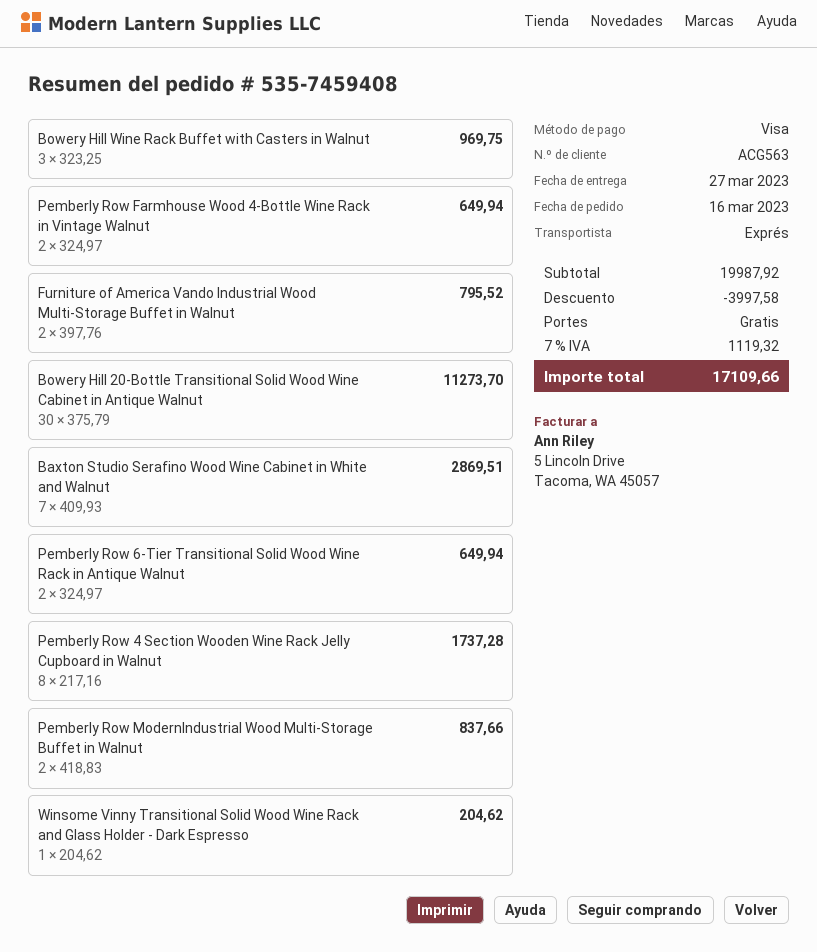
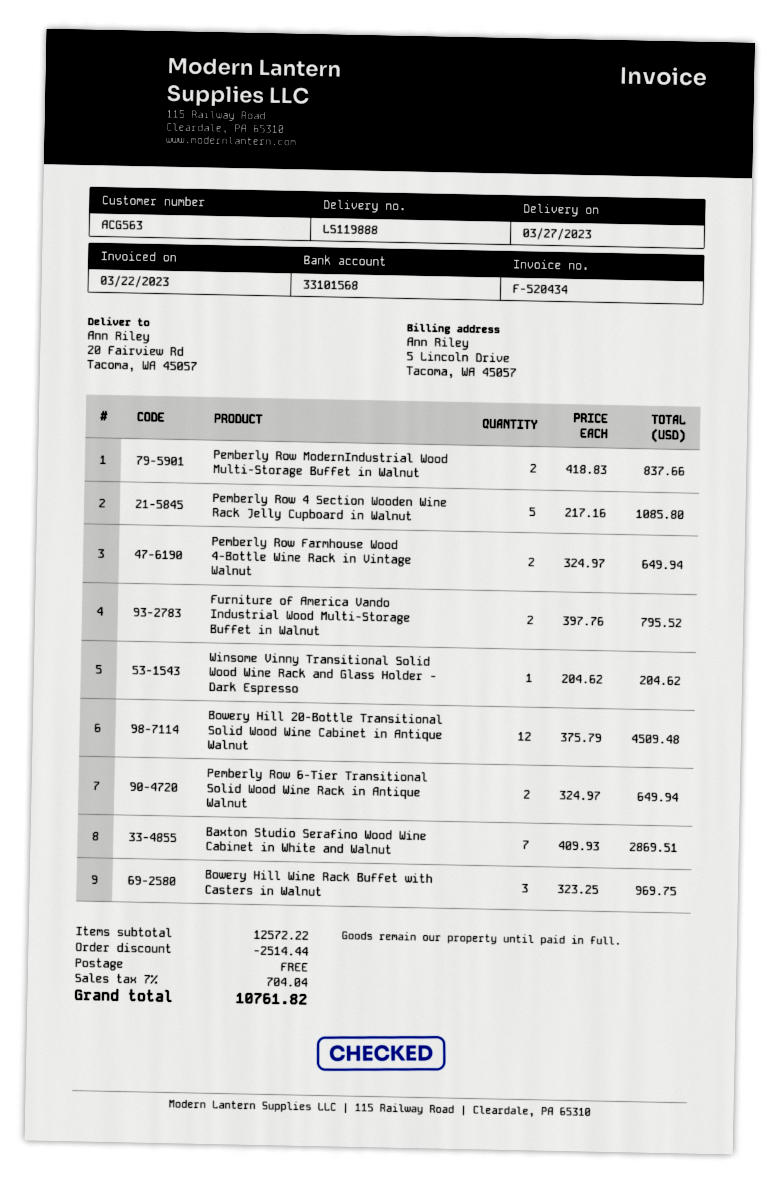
Bowery Hill 20-Bottle Transitional Solid Wood Wine Cabinet in Antique Walnut: 30 x 375.79 = 11273.70 -> 12 x 375.79 = 4509.48
Pemberly Row 4 Section Wooden Wine Rack Jelly Cupboard in Walnut: 8 x 217.16 = 1737.28 -> 5 x 217.16 = 1085.80
subtotal: 19987.92 -> 12572.22
discount: 3997.58 -> 2514.44
tax: 7% = 1119.32 -> 7% = 704.04
total: 17109.66 -> 10761.82

